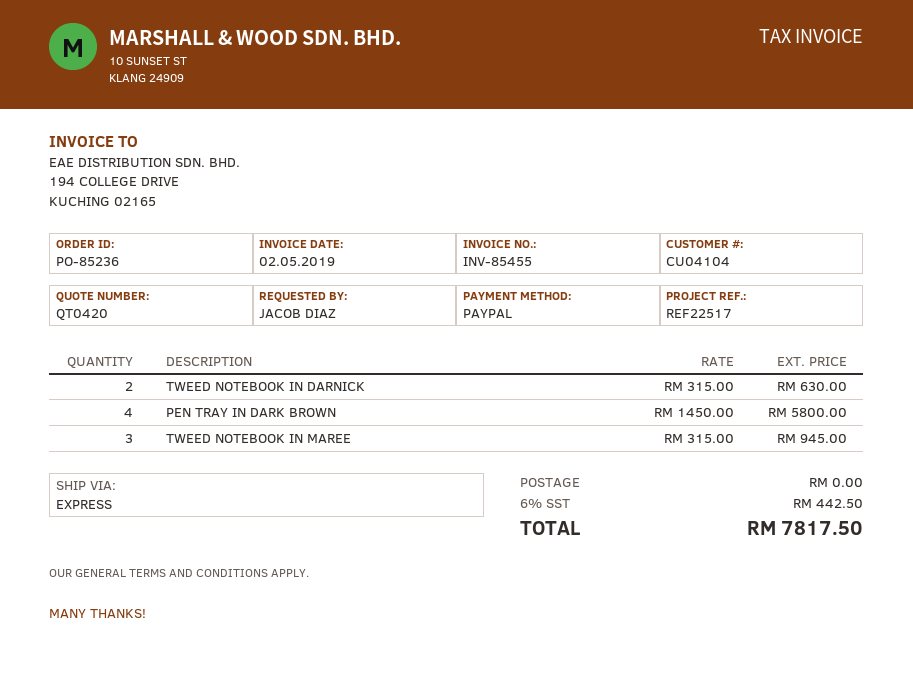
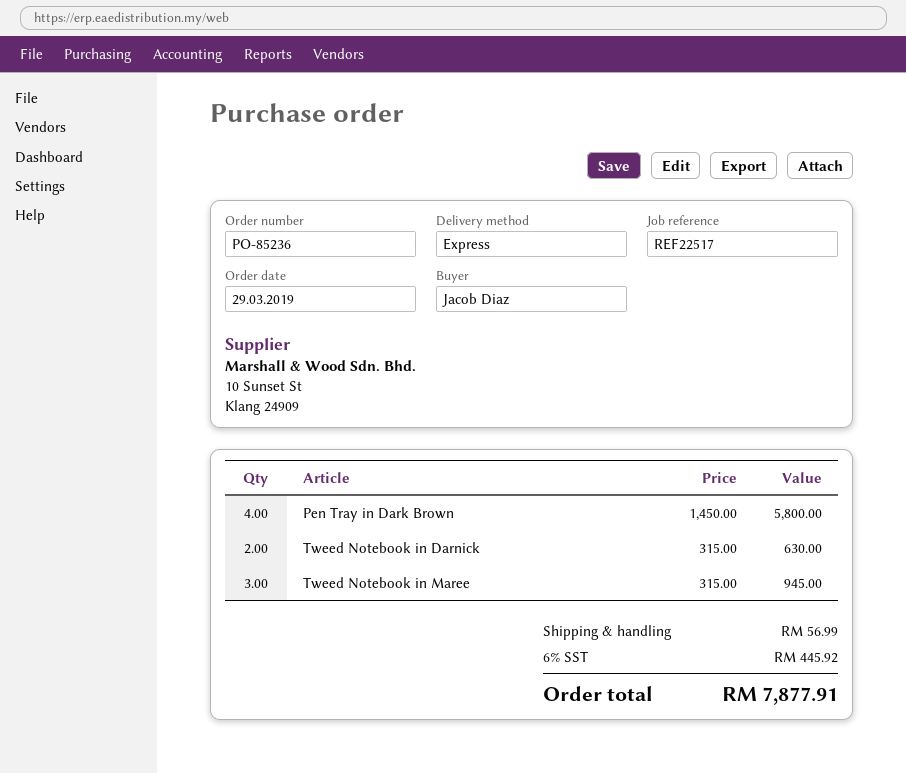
shipping: 0.00 -> 56.99
tax: 6% = 442.50 -> 6% = 445.92
total: 7817.50 -> 7877.91

